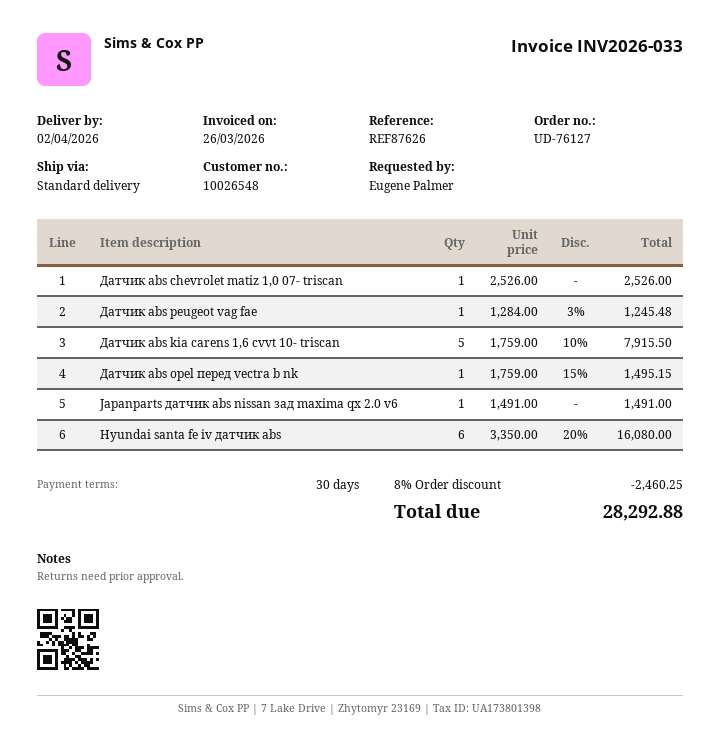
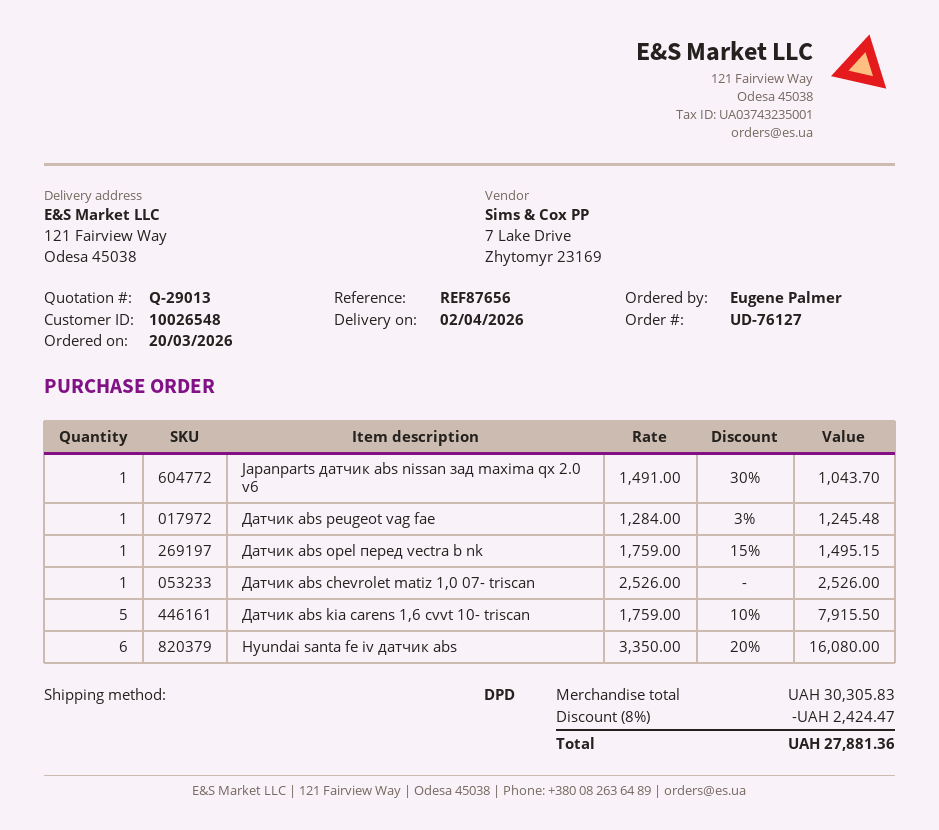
reference: REF87626 -> REF87656
shipping method: standard -> DPD
Japanparts датчик abs nissan зад maxima qx 2.0 v6: 1 x 1491.00 = 1491.00 -> 1 x 1491.00 - 30% = 1043.70
discount: 8% = 2460.25 -> 8% = 2424.47
total: 28292.88 -> 27881.36

